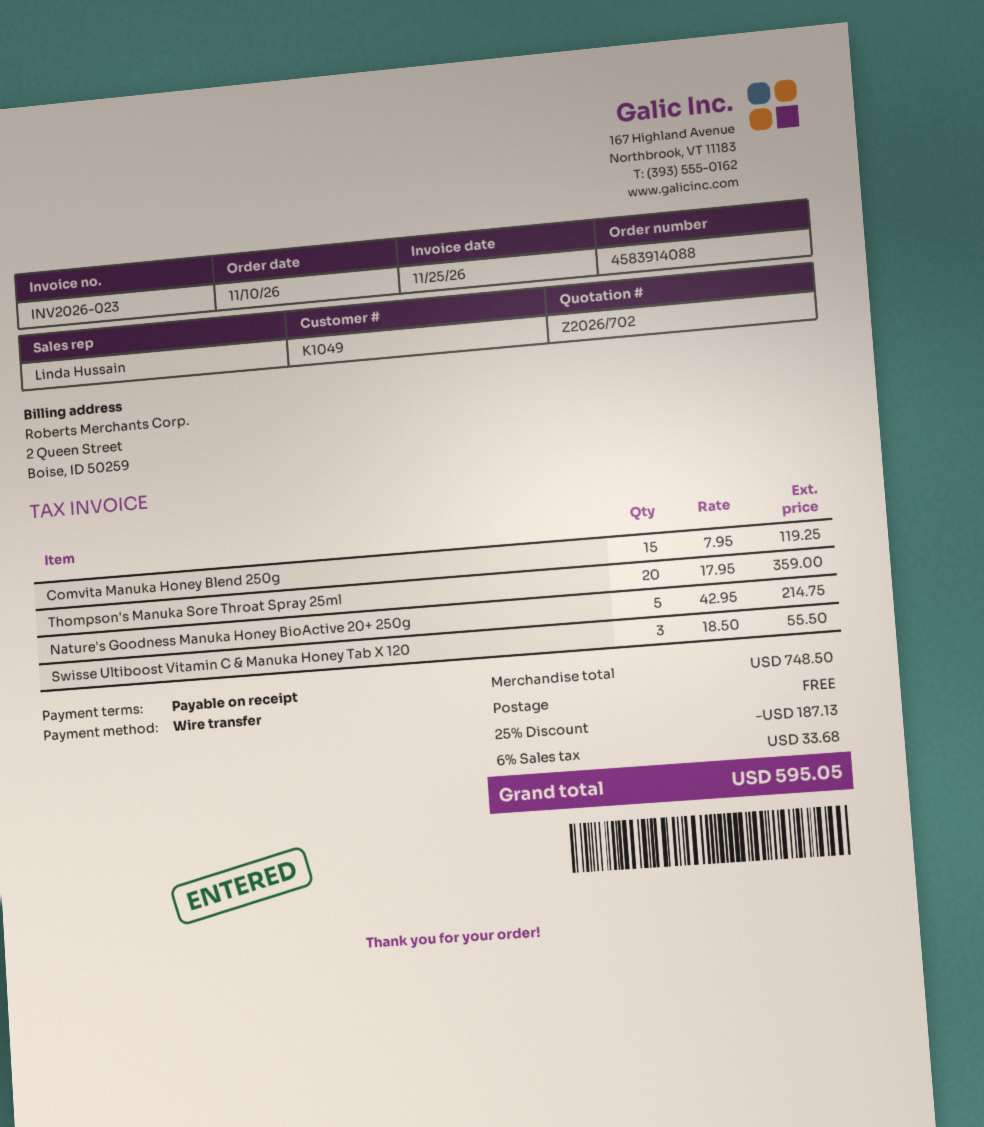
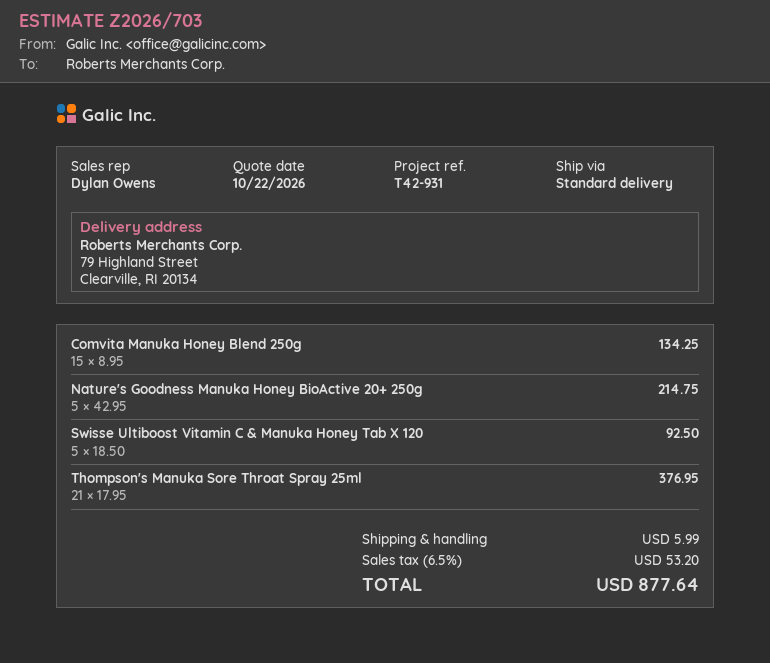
quote number: Z2026/702 -> Z2026/703
sales rep: Linda Hussain -> Dylan Owens
Comvita Manuka Honey Blend 250g: 15 x 7.95 = 119.25 -> 15 x 8.95 = 134.25
Thompson's Manuka Sore Throat Spray 25ml: 20 x 17.95 = 359.00 -> 21 x 17.95 = 376.95
Swisse Ultiboost Vitamin C & Manuka Honey Tab X 120: 3 x 18.50 = 55.50 -> 5 x 18.50 = 92.50
discount: 25% = 187.13 -> none
shipping: 0.00 -> 5.99
tax: 6% = 33.68 -> 6.5% = 53.20
total: 595.05 -> 877.64

